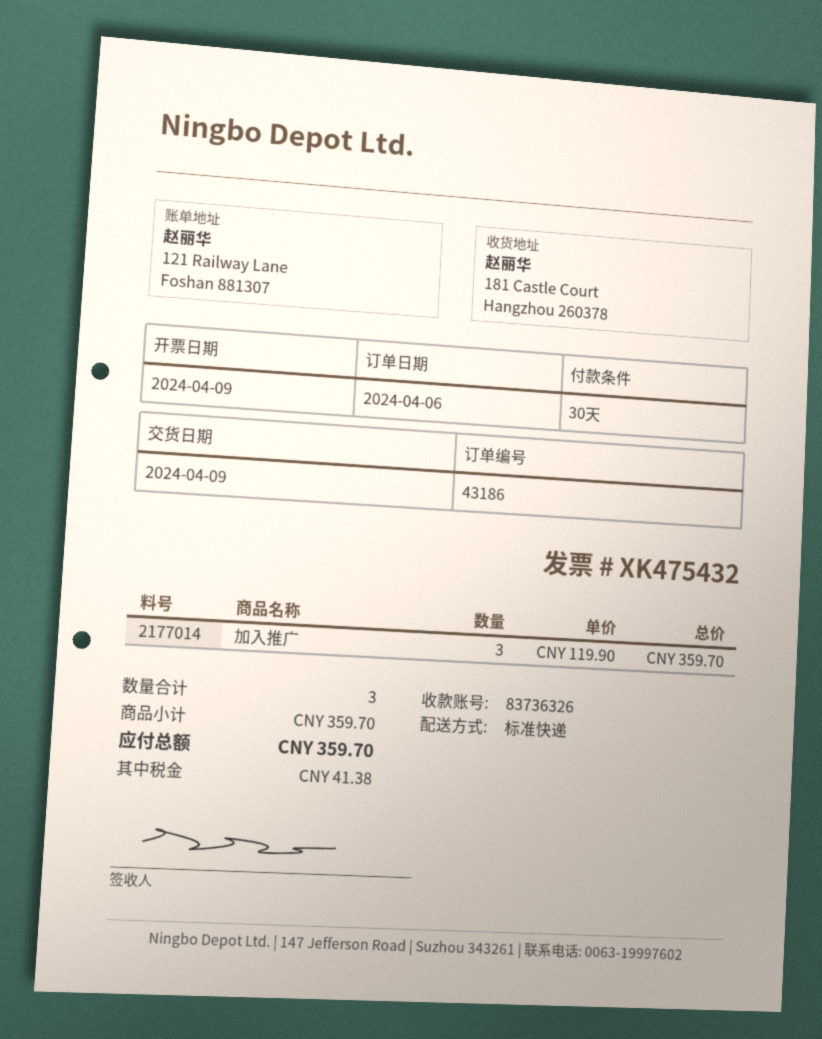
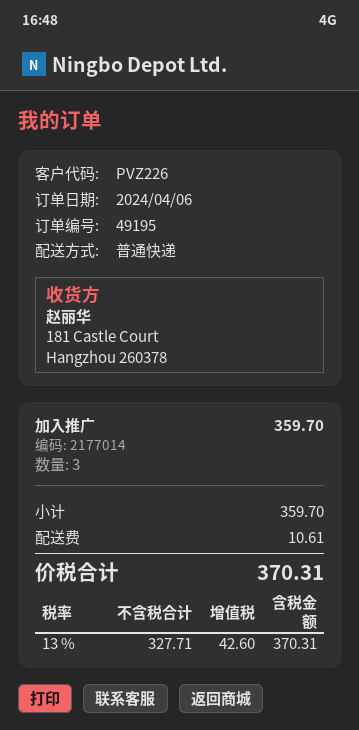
order number: 43186 -> 49195
shipping: none -> 10.61
tax: 41.38 -> 42.60
total: 359.70 -> 370.31

